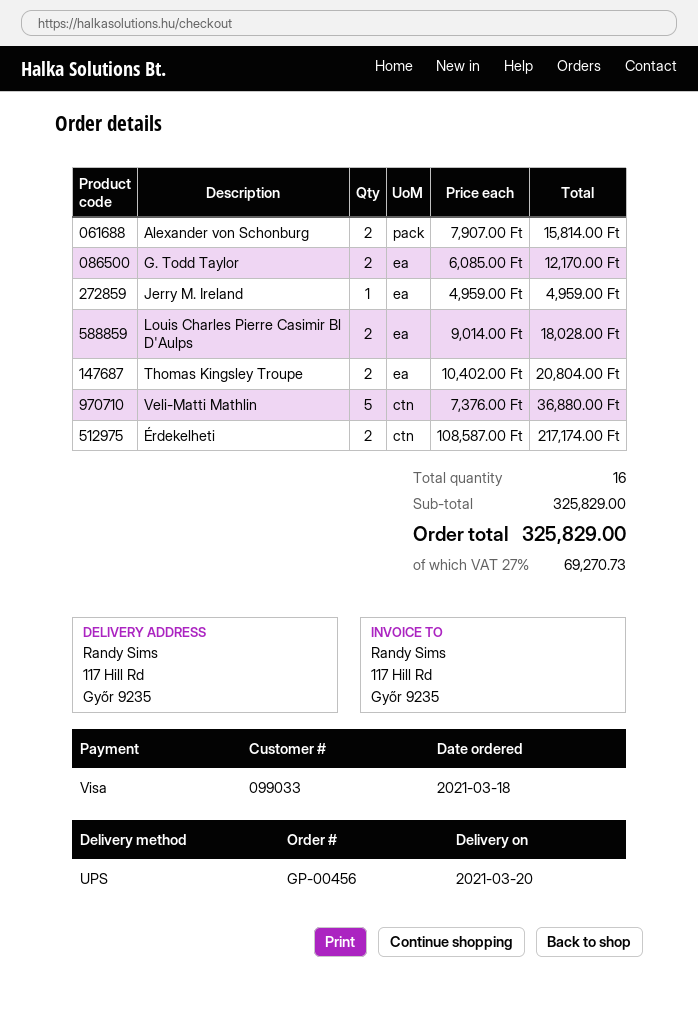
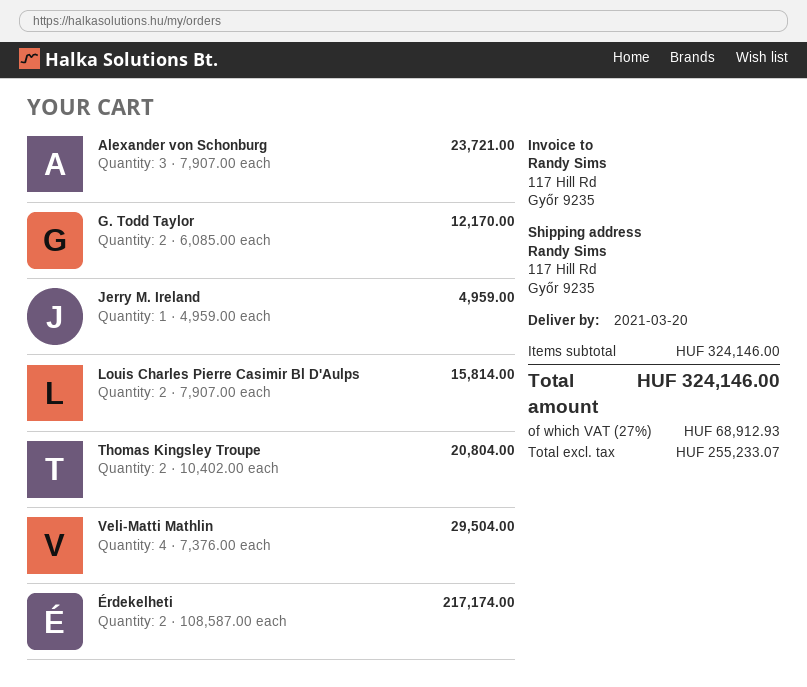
Alexander von Schonburg: 2 x 7907.00 = 15814.00 -> 3 x 7907.00 = 23721.00
Louis Charles Pierre Casimir Bl D'Aulps: 2 x 9014.00 = 18028.00 -> 2 x 7907.00 = 15814.00
Veli-Matti Mathlin: 5 x 7376.00 = 36880.00 -> 4 x 7376.00 = 29504.00
subtotal: 325829.00 -> 324146.00
tax: 27% = 69270.73 -> 27% = 68912.93
total: 325829.00 -> 324146.00

